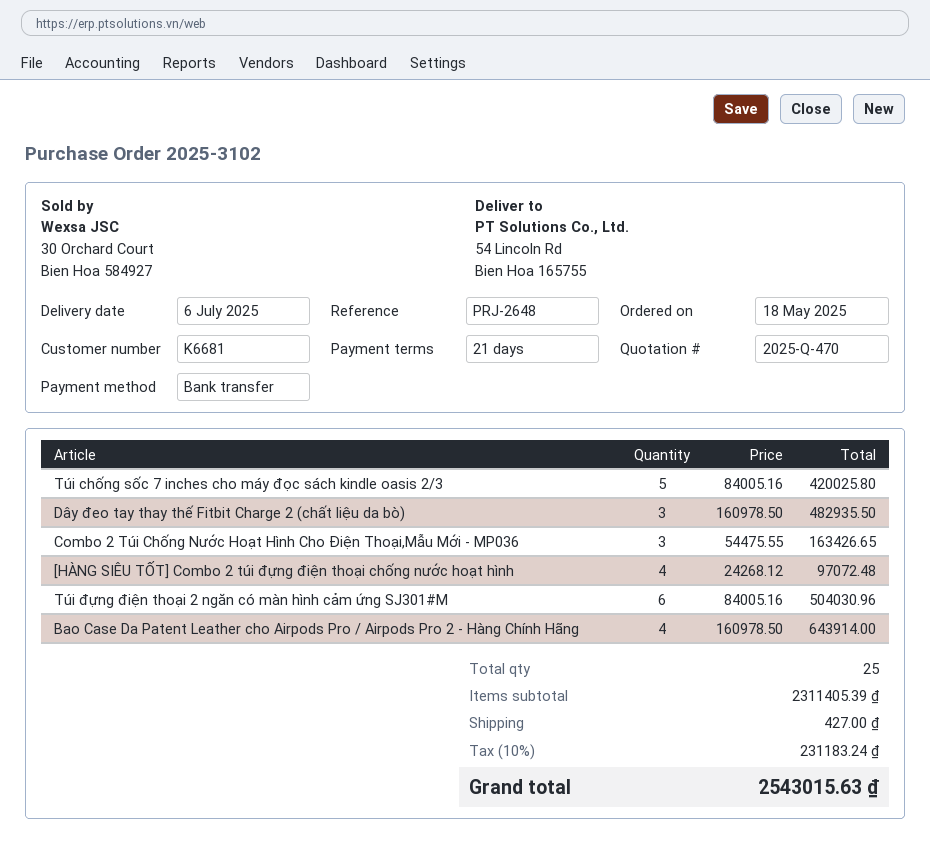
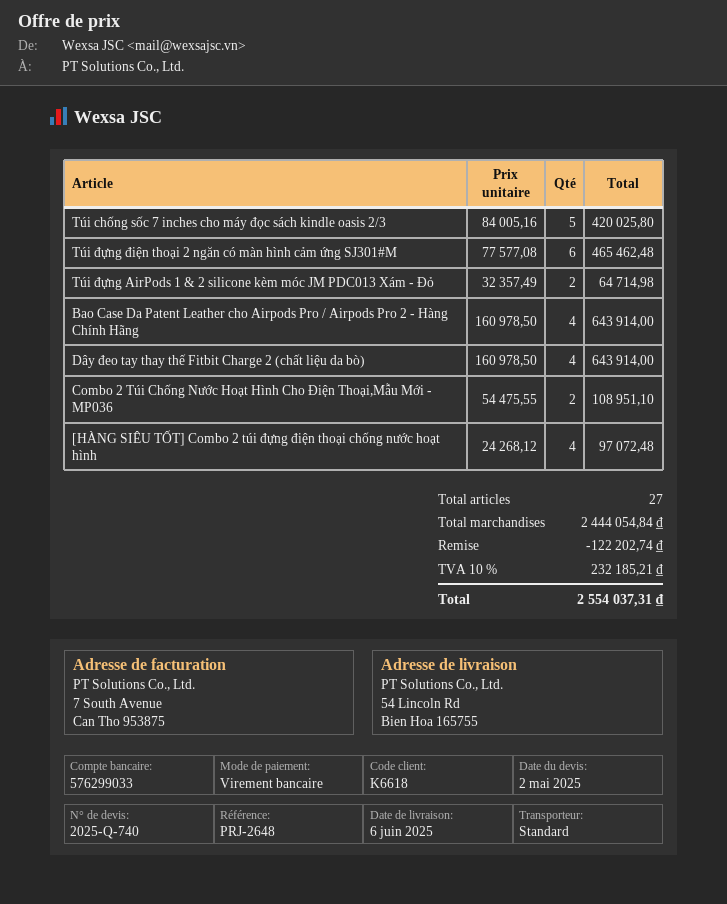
quote number: 2025-Q-470 -> 2025-Q-740
delivery date: 2025-07-06 -> 2025-06-06
customer number: K6681 -> K6618
Dây đeo tay thay thế Fitbit Charge 2 (chất liệu da bò): 3 x 160978.50 = 482935.50 -> 4 x 160978.50 = 643914.00
Combo 2 Túi Chống Nước Hoạt Hình Cho Điện Thoại,Mẫu Mới - MP036: 3 x 54475.55 = 163426.65 -> 2 x 54475.55 = 108951.10
Túi đựng điện thoại 2 ngăn có màn hình cảm ứng SJ301#M: 6 x 84005.16 = 504030.96 -> 6 x 77577.08 = 465462.48
Túi đựng AirPods 1 & 2 silicone kèm móc JM PDC013 Xám - Đỏ: none -> 2 x 32357.49 = 64714.98
total quantity: 25 -> 27
subtotal: 2311405.39 -> 2444054.84
discount: none -> 122202.74
shipping: 427.00 -> none
tax: 10% = 231183.24 -> 10% = 232185.21
total: 2543015.63 -> 2554037.31

